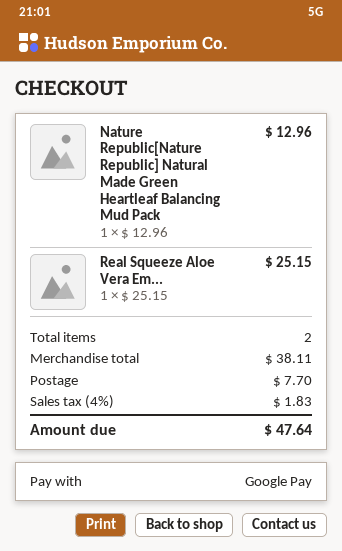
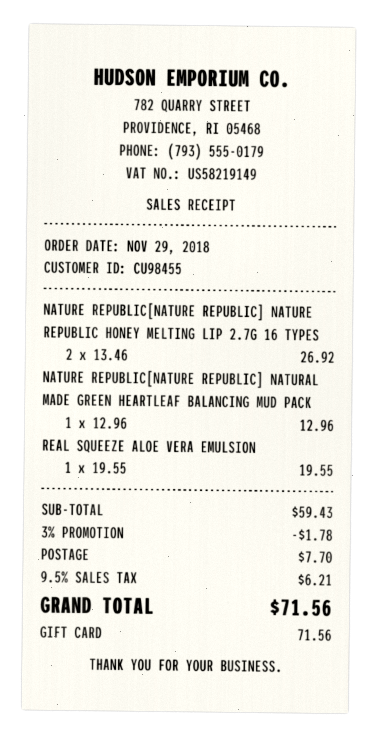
payment method: Google Pay -> gift card
Real Squeeze Aloe Vera Em...: 1 x 25.15 = 25.15 -> 1 x 19.55 = 19.55
NATURE REPUBLIC[NATURE REPUBLIC] NATURE REPUBLIC HONEY MELTING LIP 2.7G 16 TYPES: none -> 2 x 13.46 = 26.92
subtotal: 38.11 -> 59.43
discount: none -> 3% = 1.78
tax: 4% = 1.83 -> 9.5% = 6.21
total: 47.64 -> 71.56

